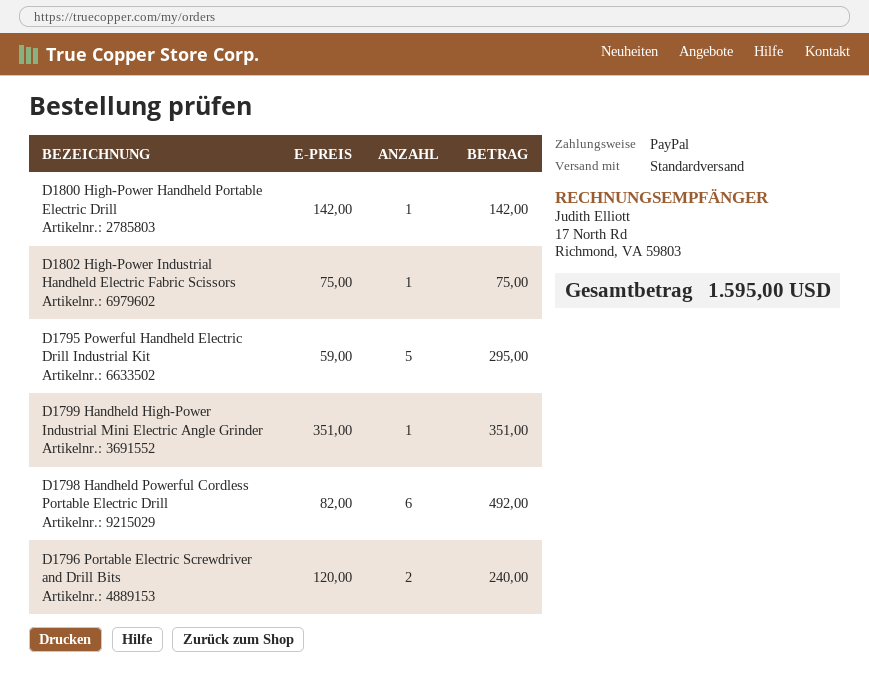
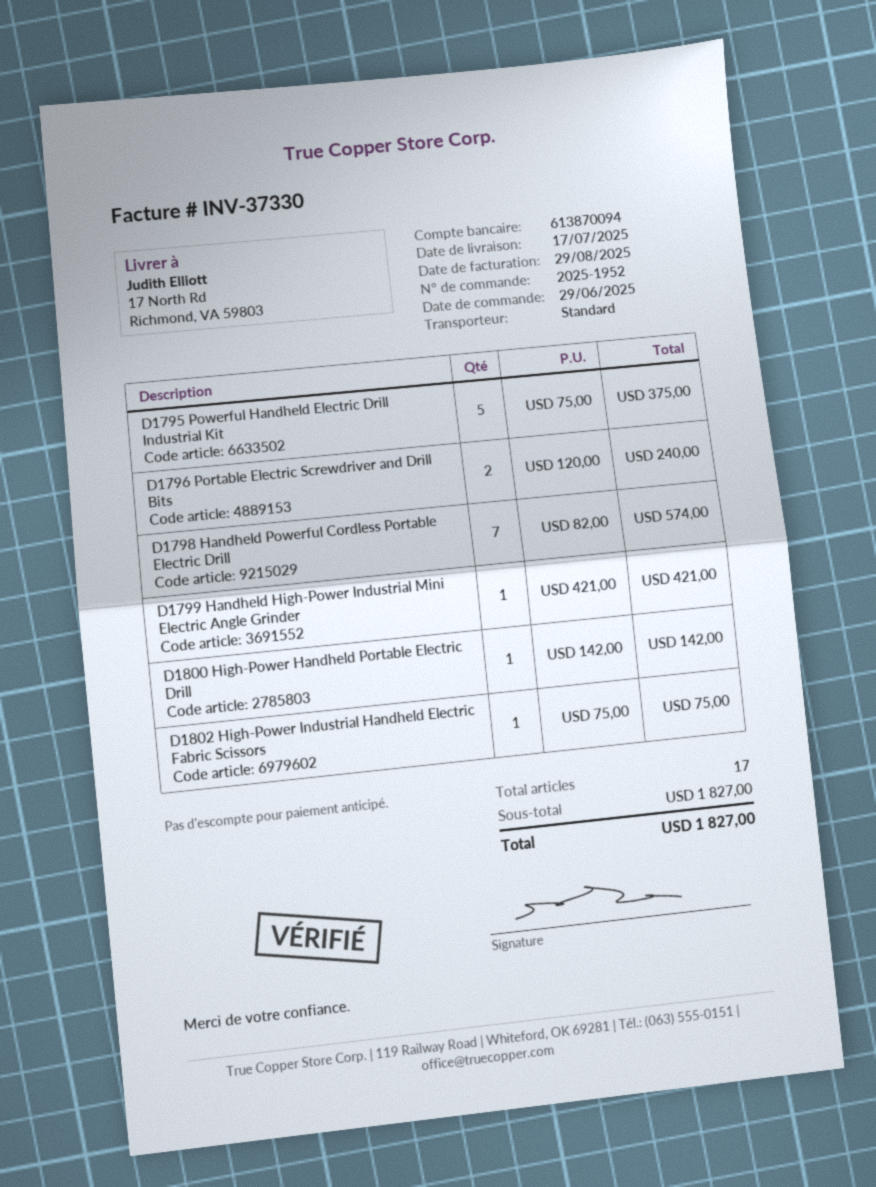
D1795 Powerful Handheld Electric Drill Industrial Kit: 5 x 59.00 = 295.00 -> 5 x 75.00 = 375.00
D1799 Handheld High-Power Industrial Mini Electric Angle Grinder: 1 x 351.00 = 351.00 -> 1 x 421.00 = 421.00
D1798 Handheld Powerful Cordless Portable Electric Drill: 6 x 82.00 = 492.00 -> 7 x 82.00 = 574.00
total: 1595.00 -> 1827.00

